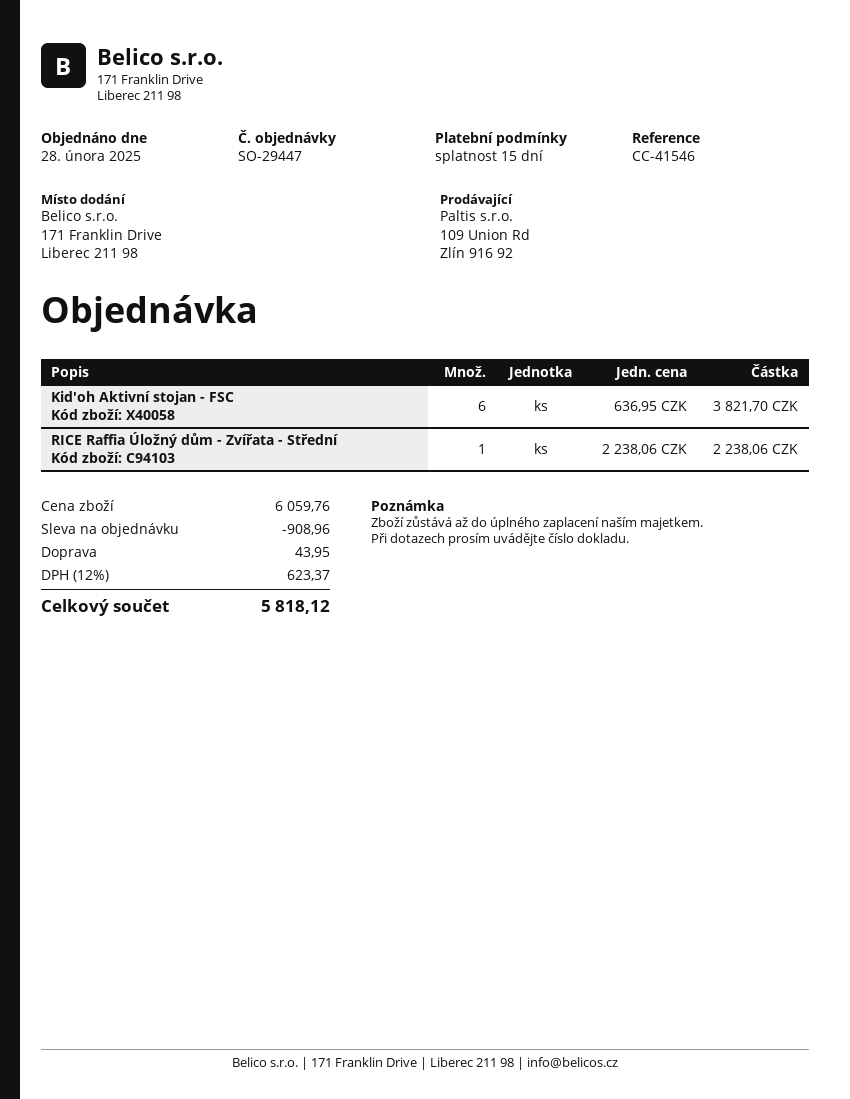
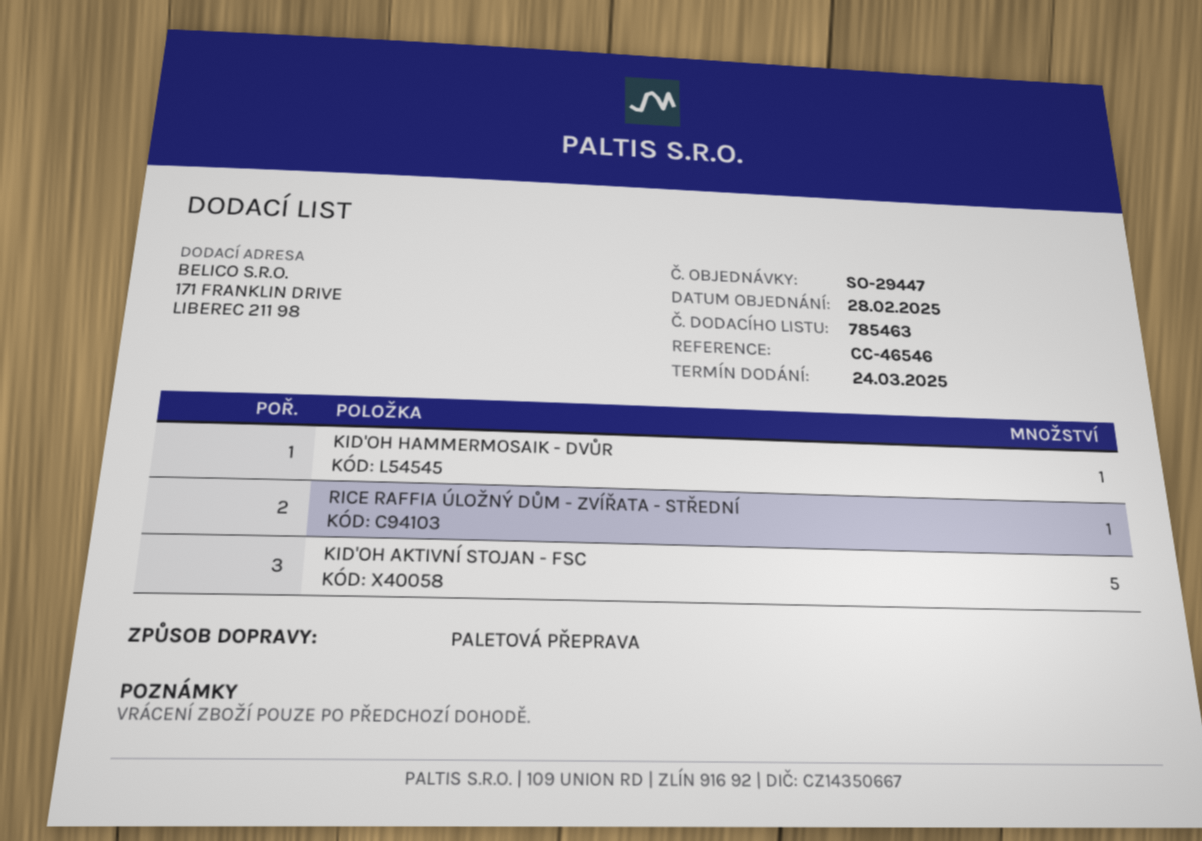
reference: CC-41546 -> CC-46546
Kid'oh Aktivní stojan - FSC: 6 -> 5
KID'OH HAMMERMOSAIK - DVŮR: none -> 1

